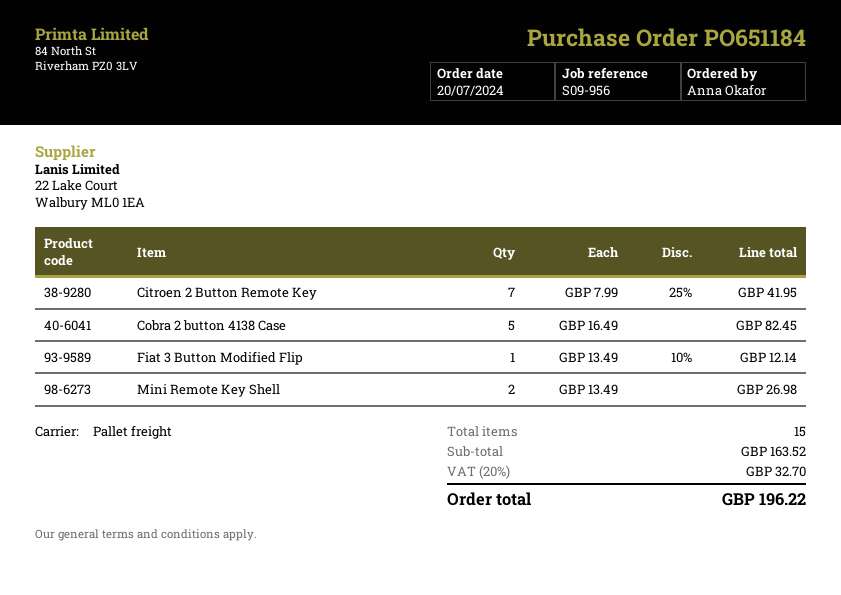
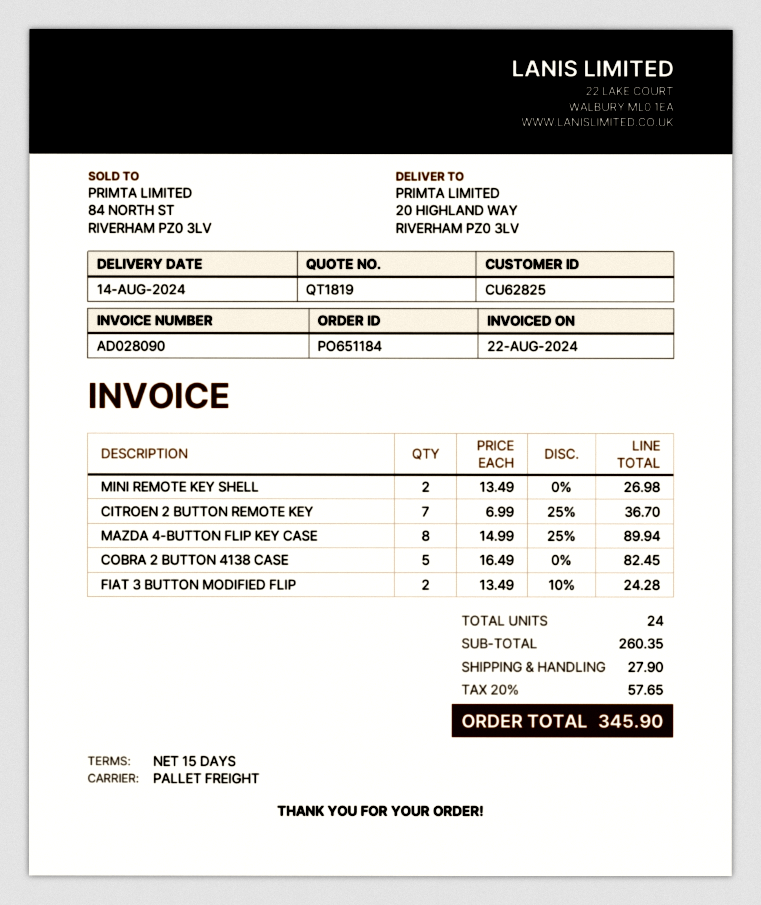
Citroen 2 Button Remote Key: 7 x 7.99 - 25% = 41.95 -> 7 x 6.99 - 25% = 36.70
Fiat 3 Button Modified Flip: 1 x 13.49 - 10% = 12.14 -> 2 x 13.49 - 10% = 24.28
MAZDA 4-BUTTON FLIP KEY CASE: none -> 8 x 14.99 - 25% = 89.94
total quantity: 15 -> 24
subtotal: 163.52 -> 260.35
shipping: none -> 27.90
tax: 20% = 32.70 -> 20% = 57.65
total: 196.22 -> 345.90

